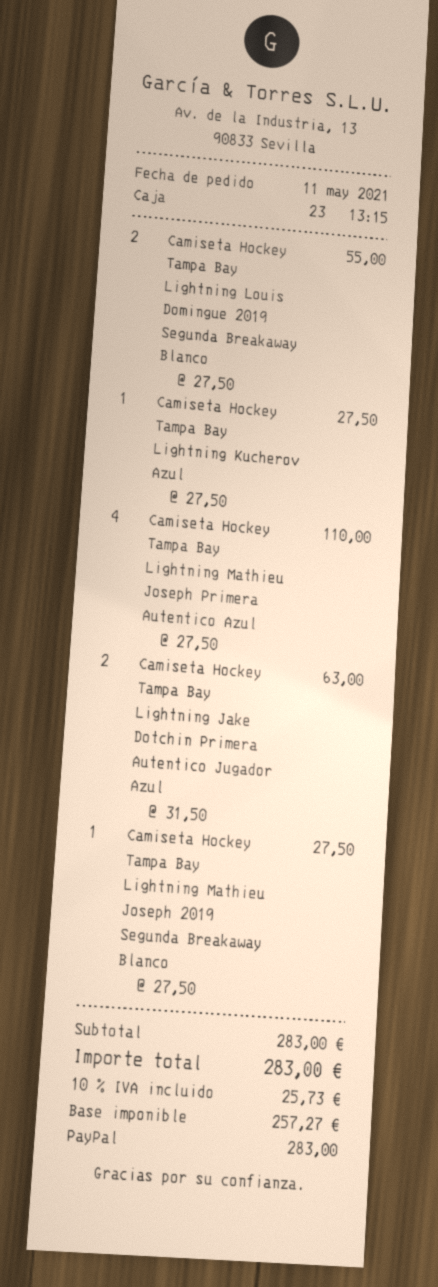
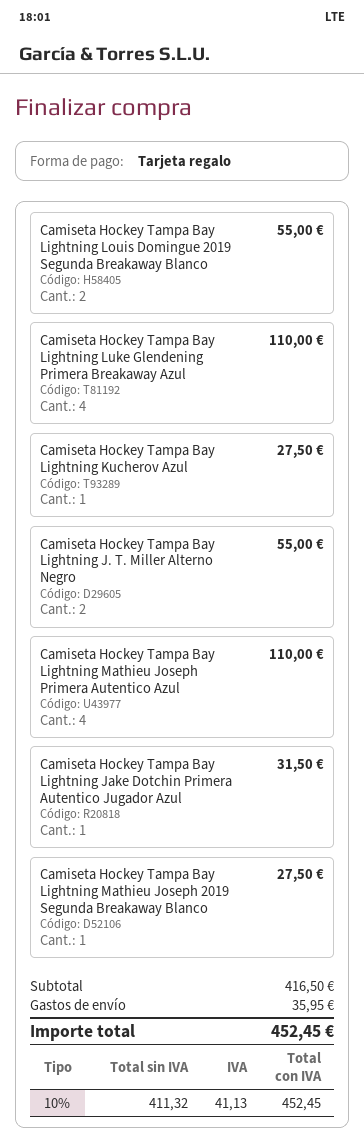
payment method: PayPal -> gift card
Camiseta Hockey Tampa Bay Lightning Jake Dotchin Primera Autentico Jugador Azul: 2 for 63.00 -> 1 for 31.50
Camiseta Hockey Tampa Bay Lightning Luke Glendening Primera Breakaway Azul: none -> 4 for 110.00
Camiseta Hockey Tampa Bay Lightning J. T. Miller Alterno Negro: none -> 2 for 55.00
subtotal: 283.00 -> 416.50
shipping: none -> 35.95
net: 257.27 -> 411.32
tax: 10% = 25.73 -> 10% = 41.13
total: 283.00 -> 452.45

